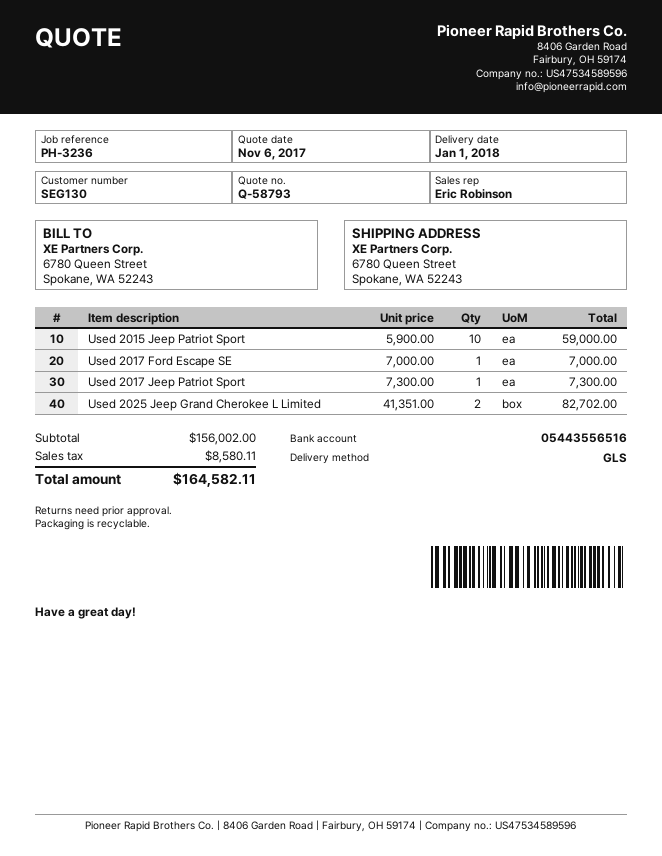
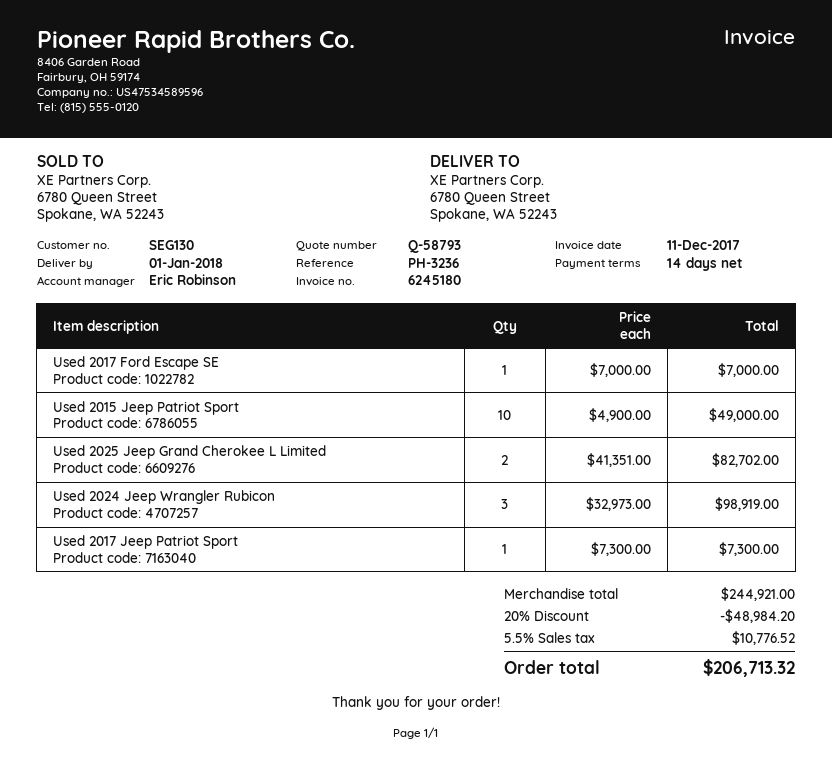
Used 2015 Jeep Patriot Sport: 10 x 5900.00 = 59000.00 -> 10 x 4900.00 = 49000.00
Used 2024 Jeep Wrangler Rubicon: none -> 3 x 32973.00 = 98919.00
subtotal: 156002.00 -> 244921.00
discount: none -> 20% = 48984.20
tax: 8580.11 -> 10776.52
total: 164582.11 -> 206713.32

